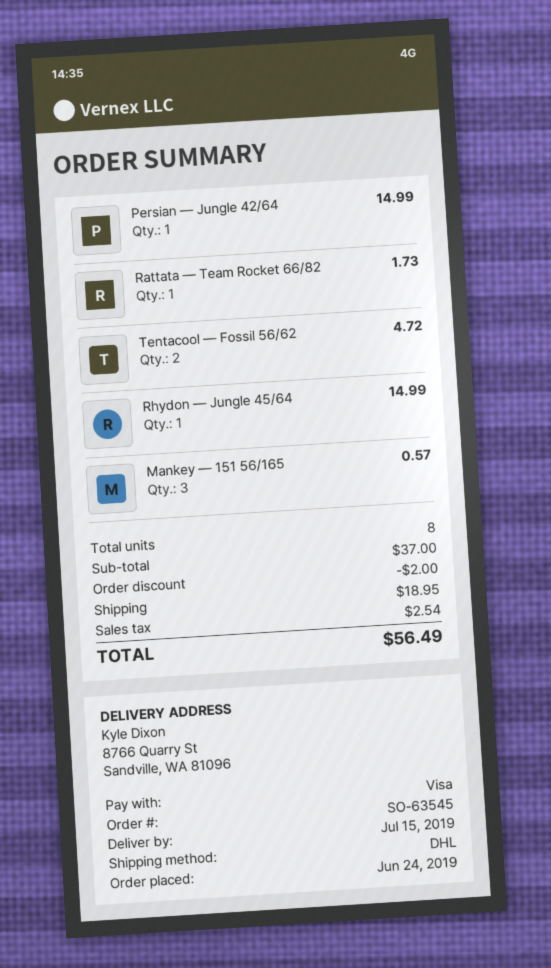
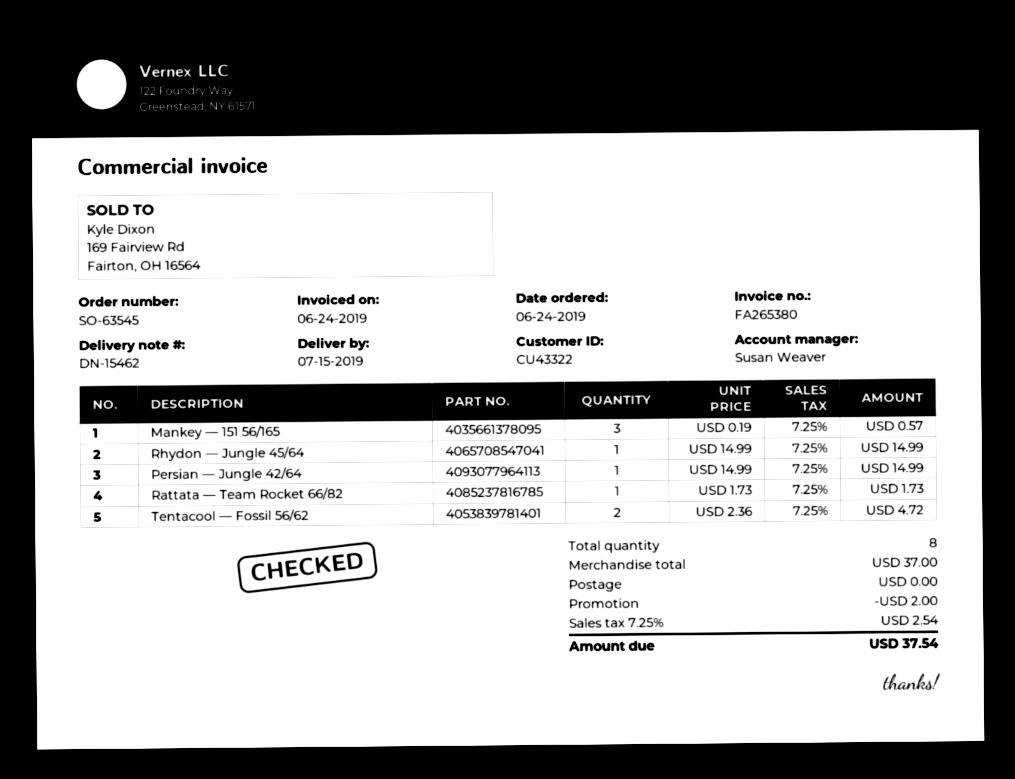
shipping: 18.95 -> 0.00
total: 56.49 -> 37.54

